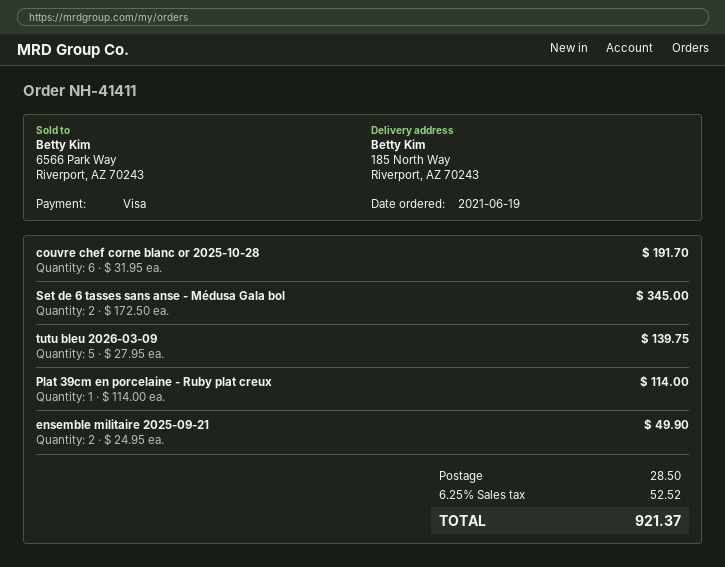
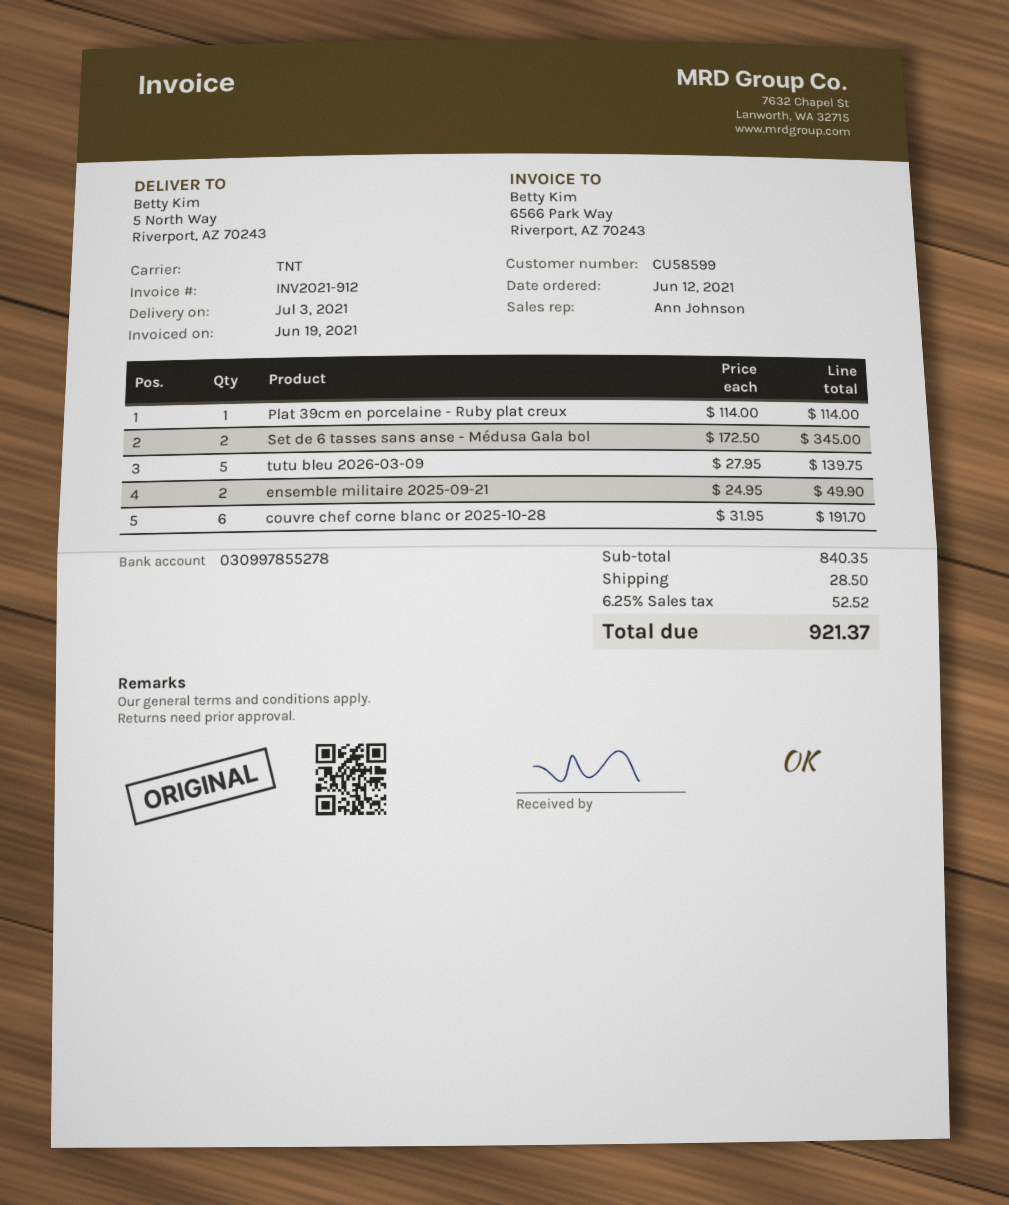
order date: 2021-06-19 -> 2021-06-12
ship to: 185 North Way, Riverport, AZ 70243 -> 5 North Way, Riverport, AZ 70243

